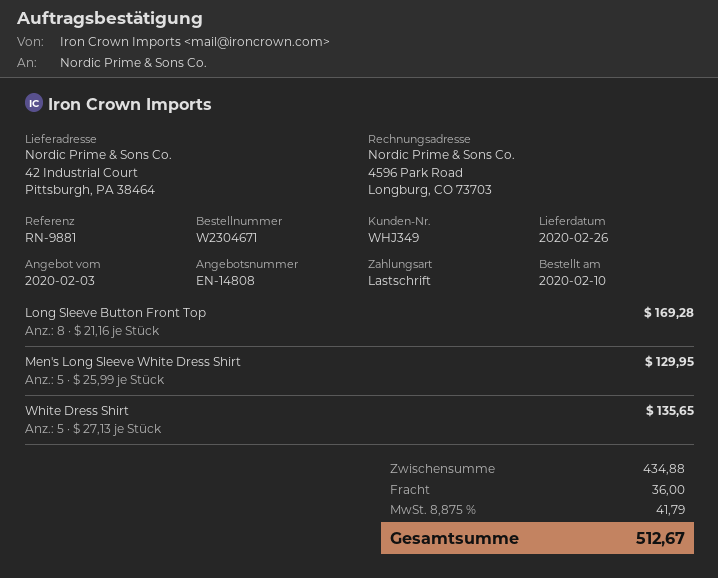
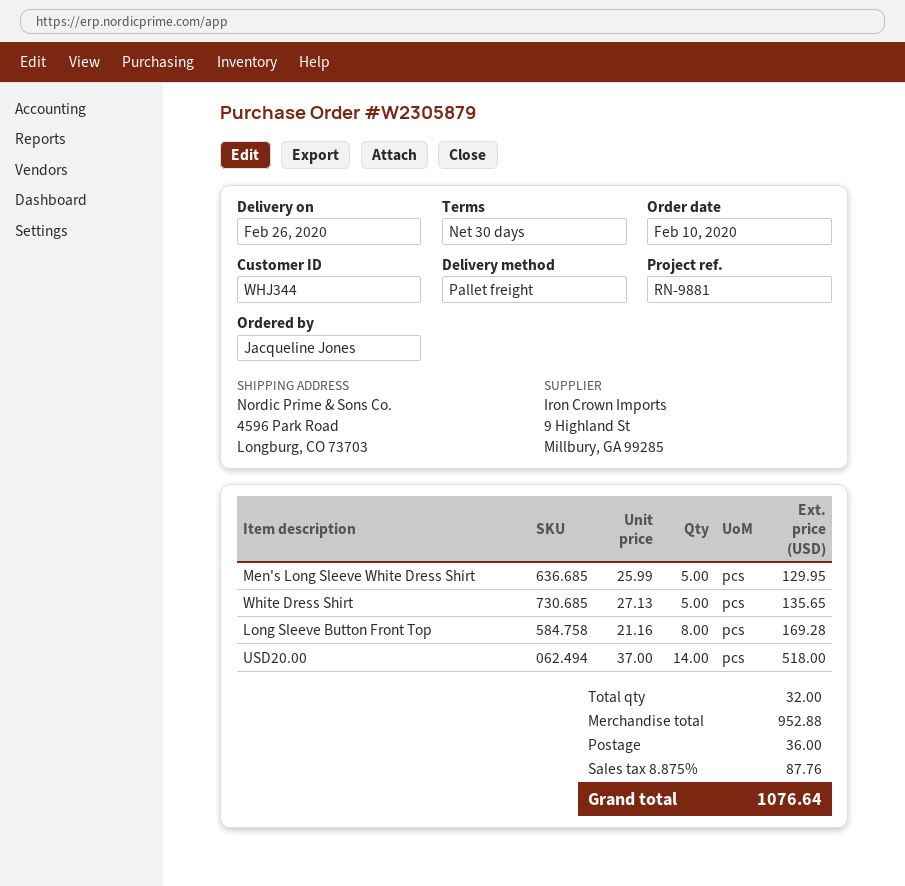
order number: W2304671 -> W2305879
customer number: WHJ349 -> WHJ344
ship to: 42 Industrial Court, Pittsburgh, PA 38464 -> 4596 Park Road, Longburg, CO 73703
USD20.00: none -> 14 x 37.00 = 518.00
subtotal: 434.88 -> 952.88
tax: 8.875% = 41.79 -> 8.875% = 87.76
total: 512.67 -> 1076.64

